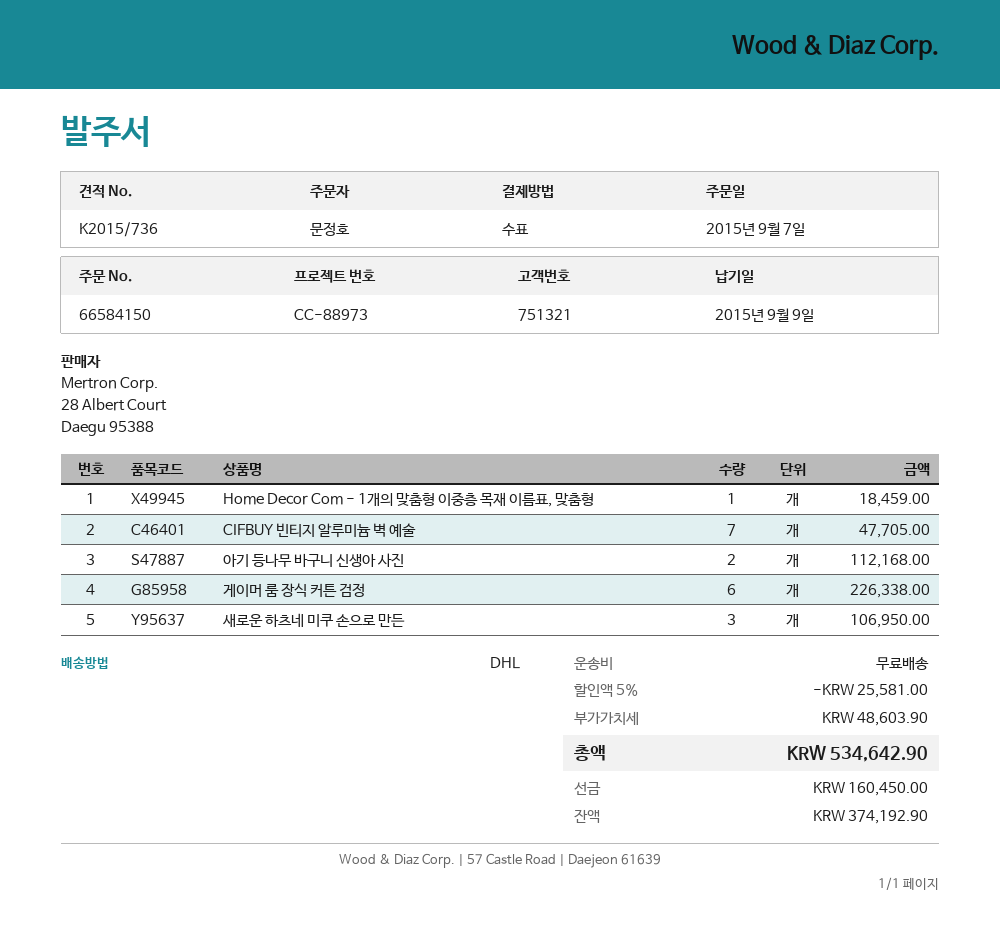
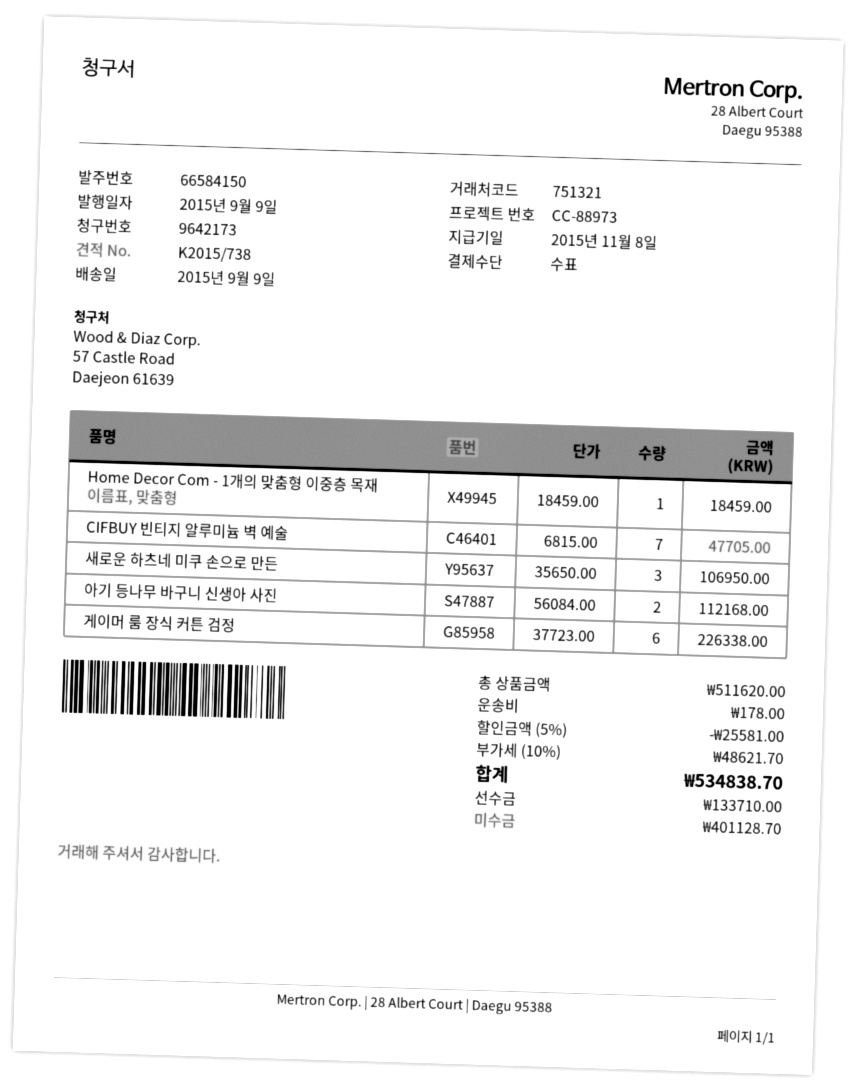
quote number: K2015/736 -> K2015/738
shipping: 0.00 -> 178.00
tax: 48603.90 -> 48621.70
total: 534642.90 -> 534838.70
deposit: 160450.00 -> 133710.00
balance: 374192.90 -> 401128.70

